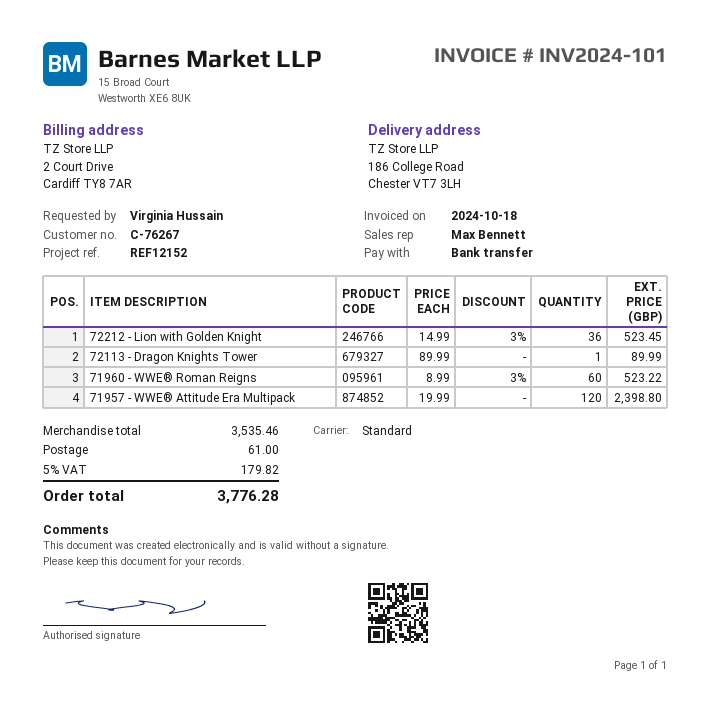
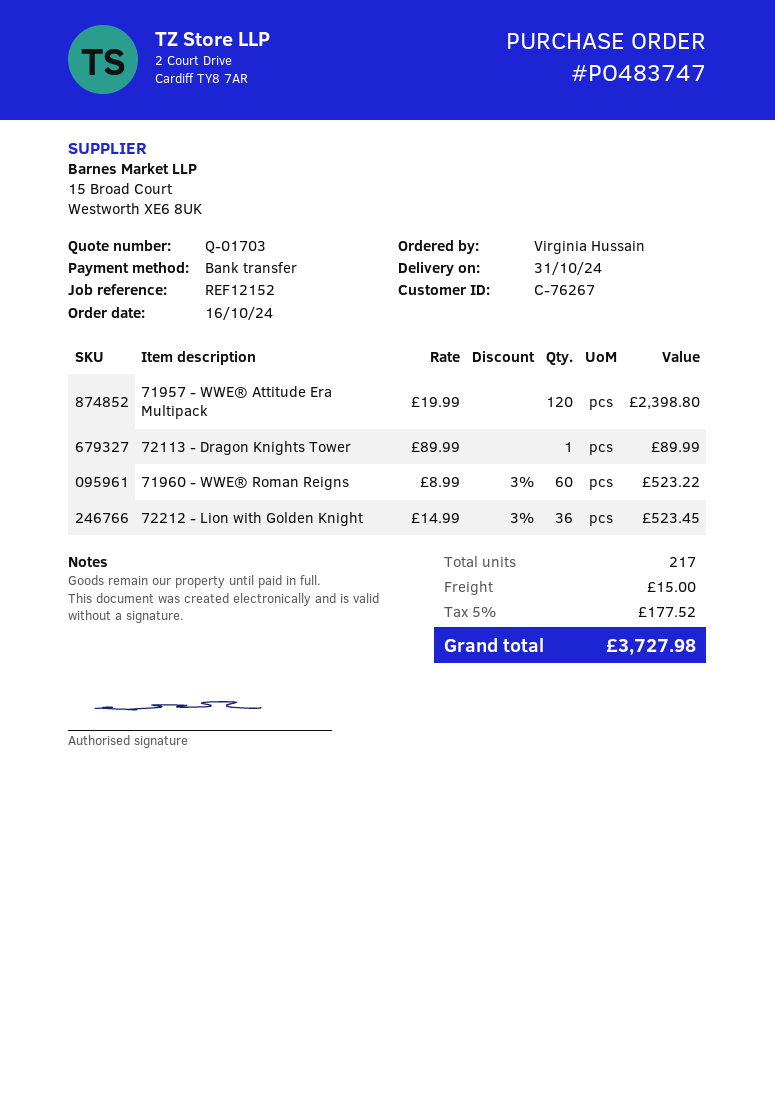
shipping: 61.00 -> 15.00
tax: 5% = 179.82 -> 5% = 177.52
total: 3776.28 -> 3727.98

